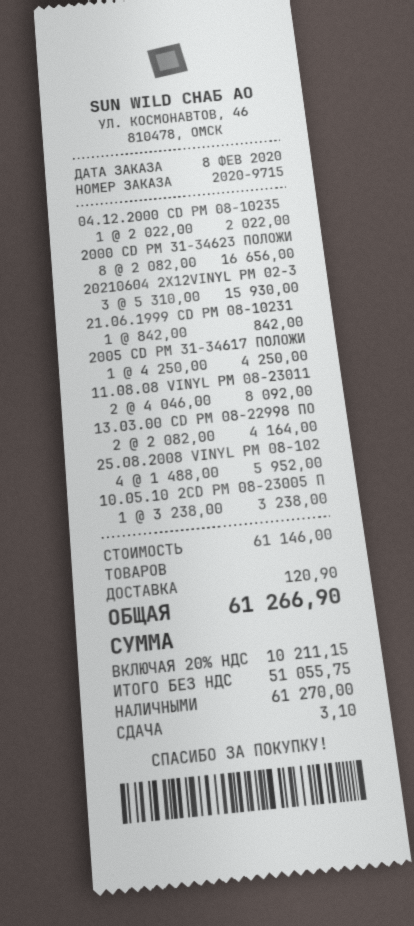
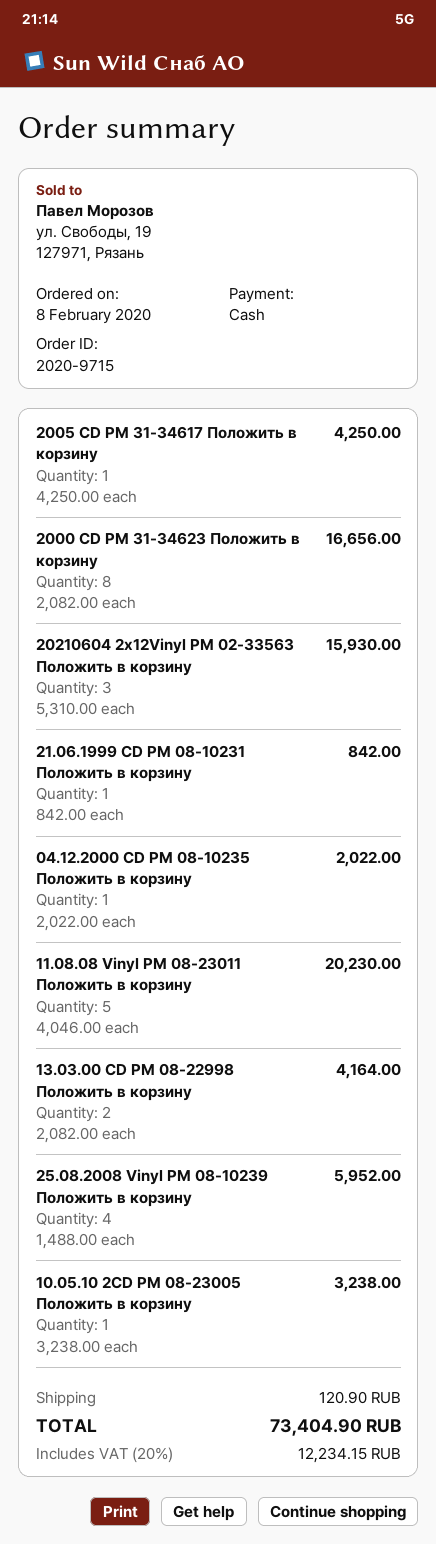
11.08.08 VINYL PM 08-23011: 2 x 4046.00 = 8092.00 -> 5 x 4046.00 = 20230.00
tax: 20% = 10211.15 -> 20% = 12234.15
total: 61266.90 -> 73404.90

